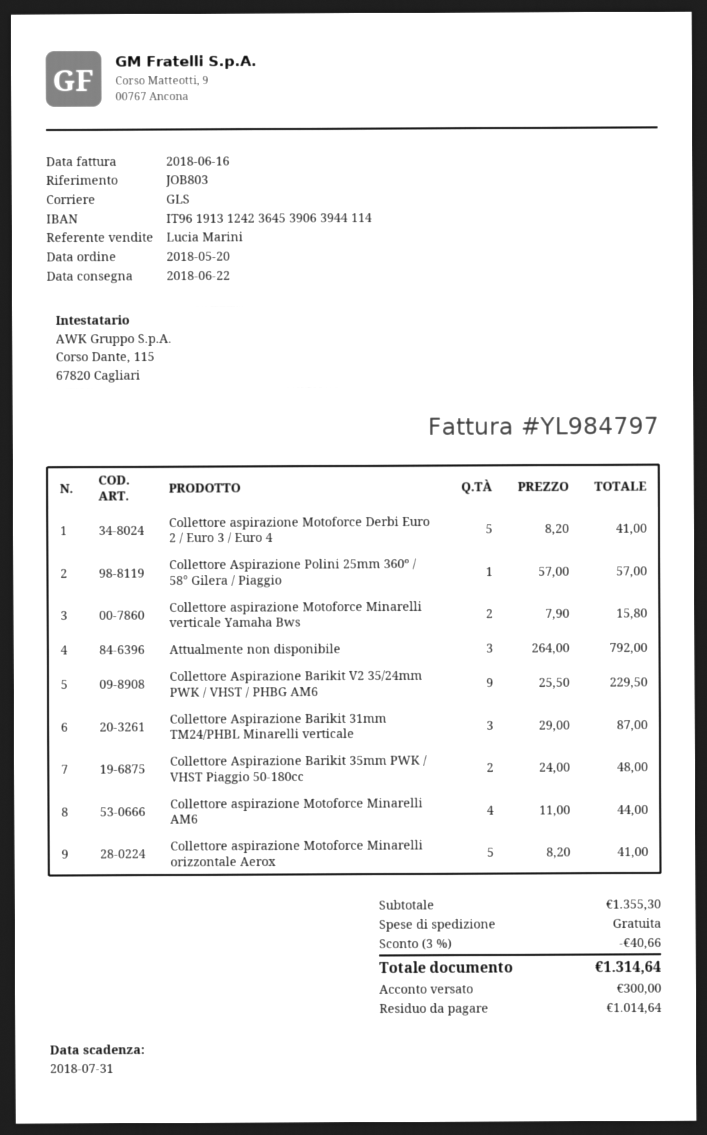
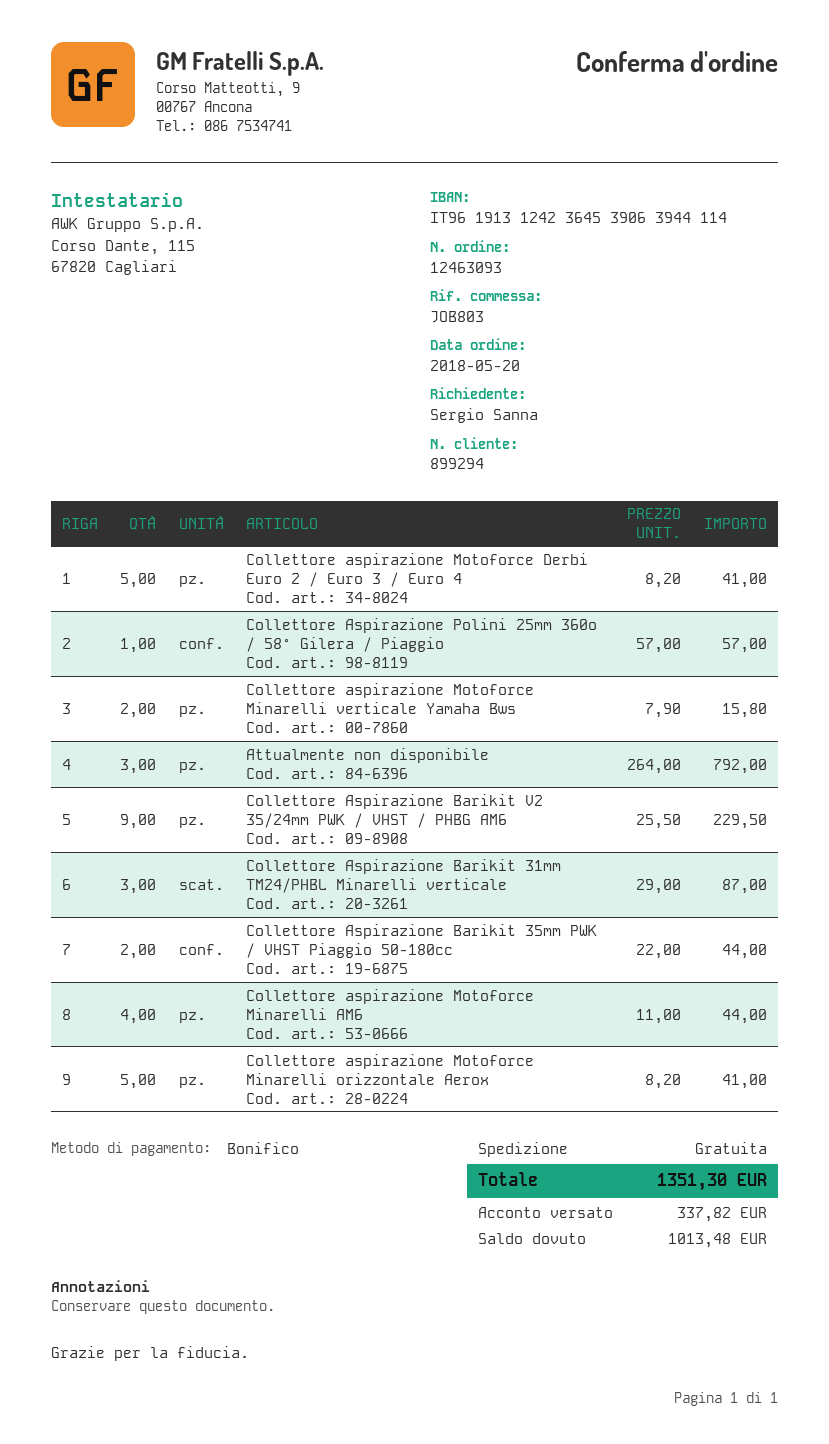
Collettore Aspirazione Barikit 35mm PWK / VHST Piaggio 50-180cc: 2 x 24.00 = 48.00 -> 2 x 22.00 = 44.00
discount: 3% = 40.66 -> none
total: 1314.64 -> 1351.30
deposit: 300.00 -> 337.82
balance: 1014.64 -> 1013.48

